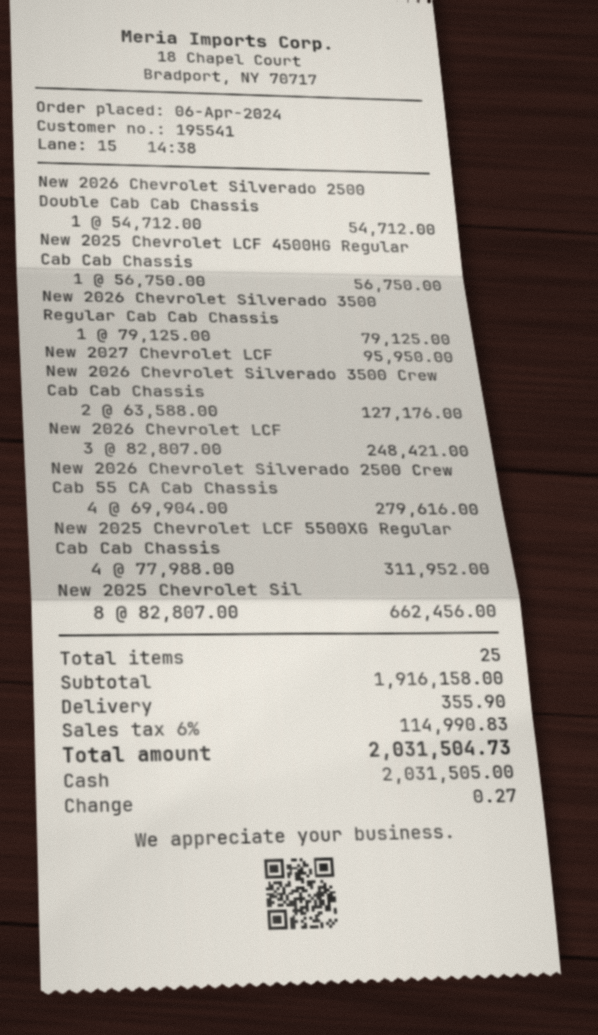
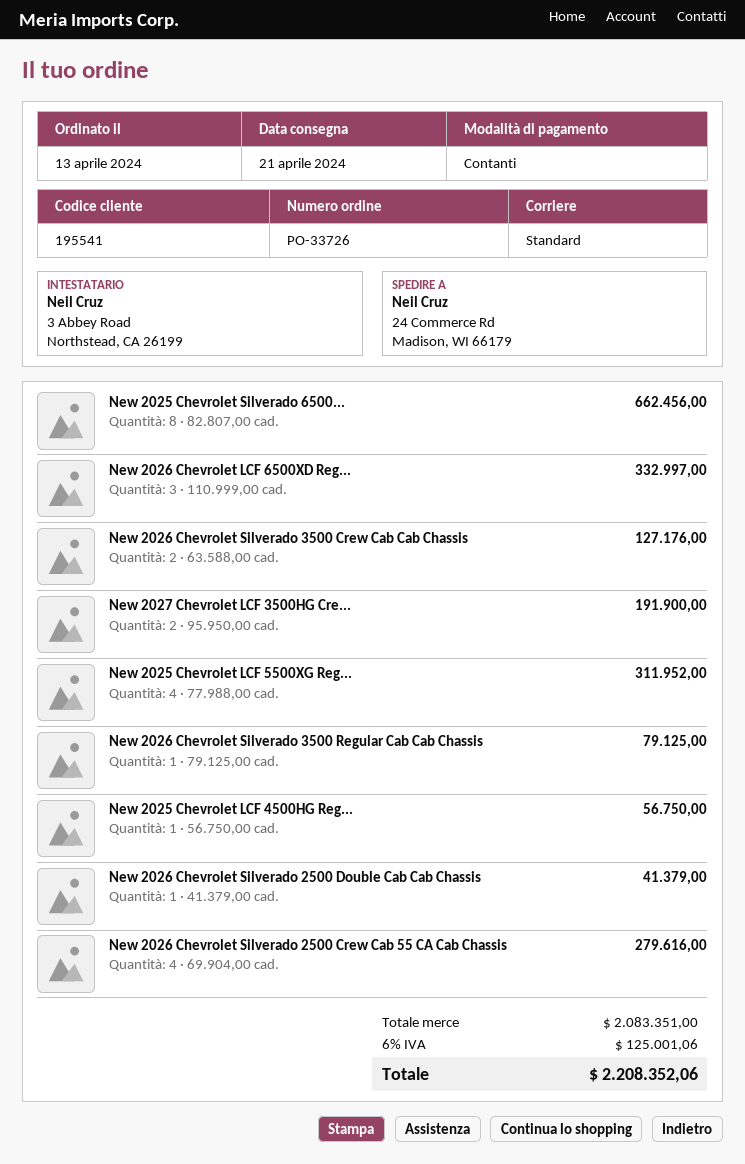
order date: 2024-04-06 -> 2024-04-13
New 2026 Chevrolet Silverado 2500 Double Cab Cab Chassis: 1 x 54712.00 = 54712.00 -> 1 x 41379.00 = 41379.00
New 2027 Chevrolet LCF: 1 x 95950.00 = 95950.00 -> 2 x 95950.00 = 191900.00
New 2026 Chevrolet LCF: 3 x 82807.00 = 248421.00 -> 3 x 110999.00 = 332997.00
subtotal: 1916158.00 -> 2083351.00
shipping: 355.90 -> none
tax: 6% = 114990.83 -> 6% = 125001.06
total: 2031504.73 -> 2208352.06

